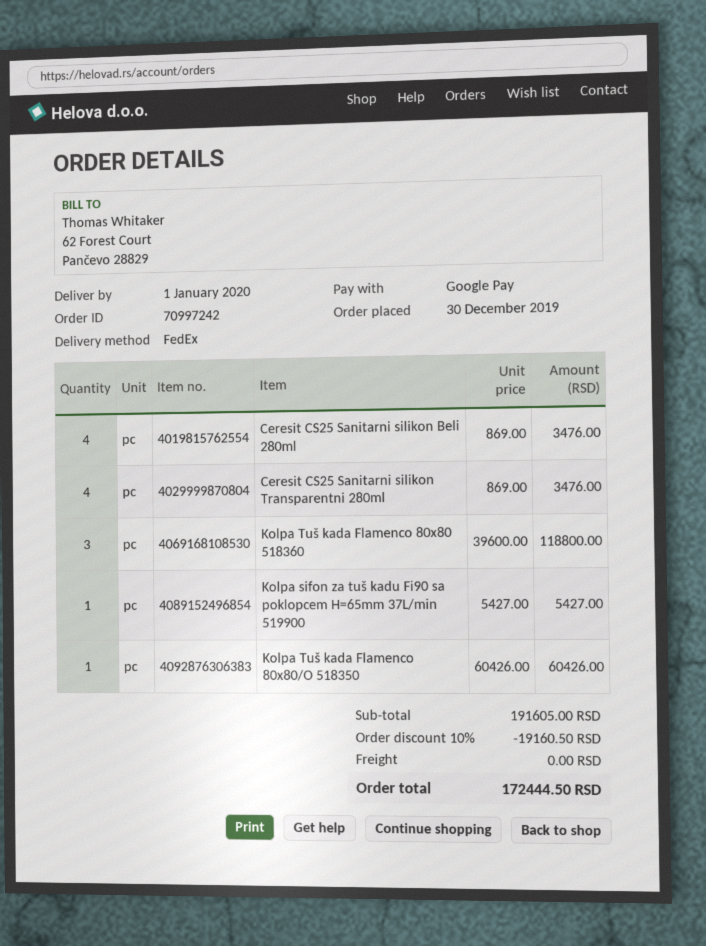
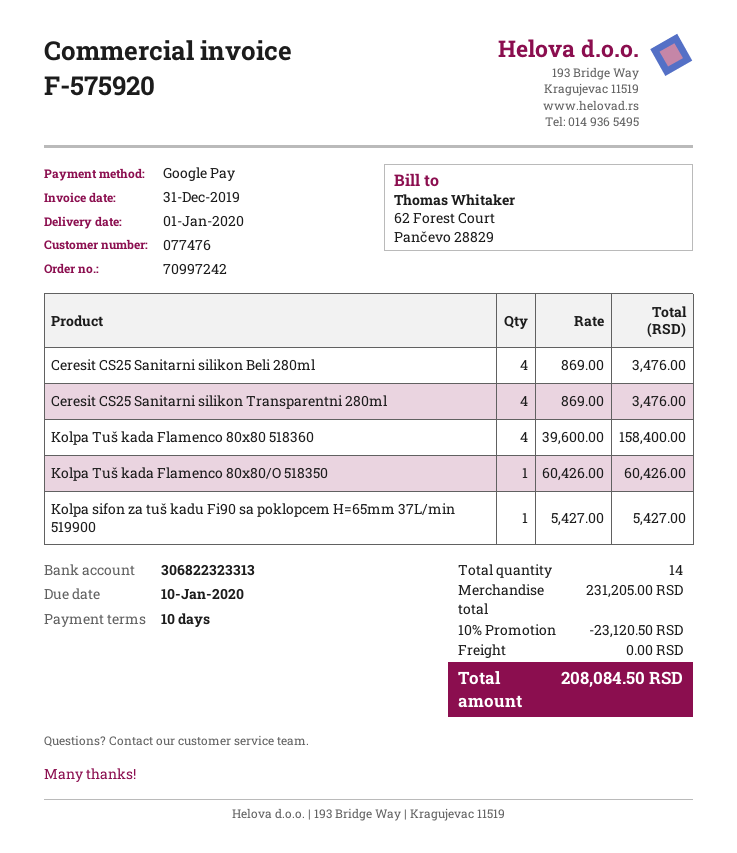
Kolpa Tuš kada Flamenco 80x80 518360: 3 x 39600.00 = 118800.00 -> 4 x 39600.00 = 158400.00
subtotal: 191605.00 -> 231205.00
discount: 10% = 19160.50 -> 10% = 23120.50
total: 172444.50 -> 208084.50

